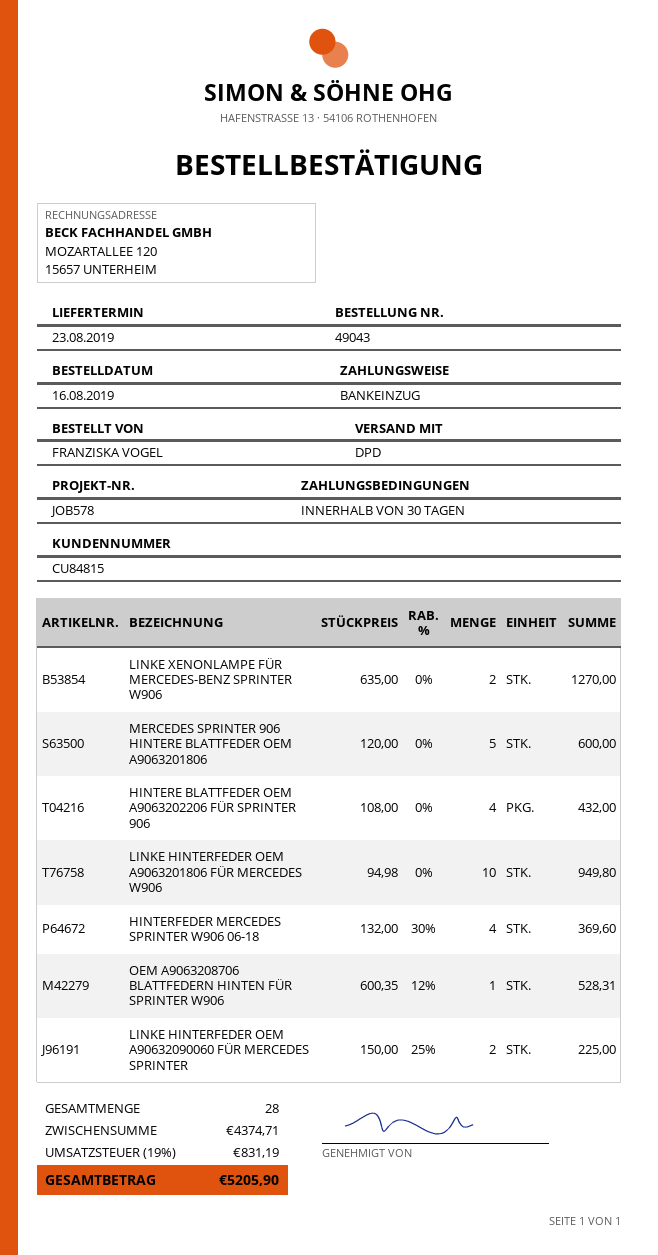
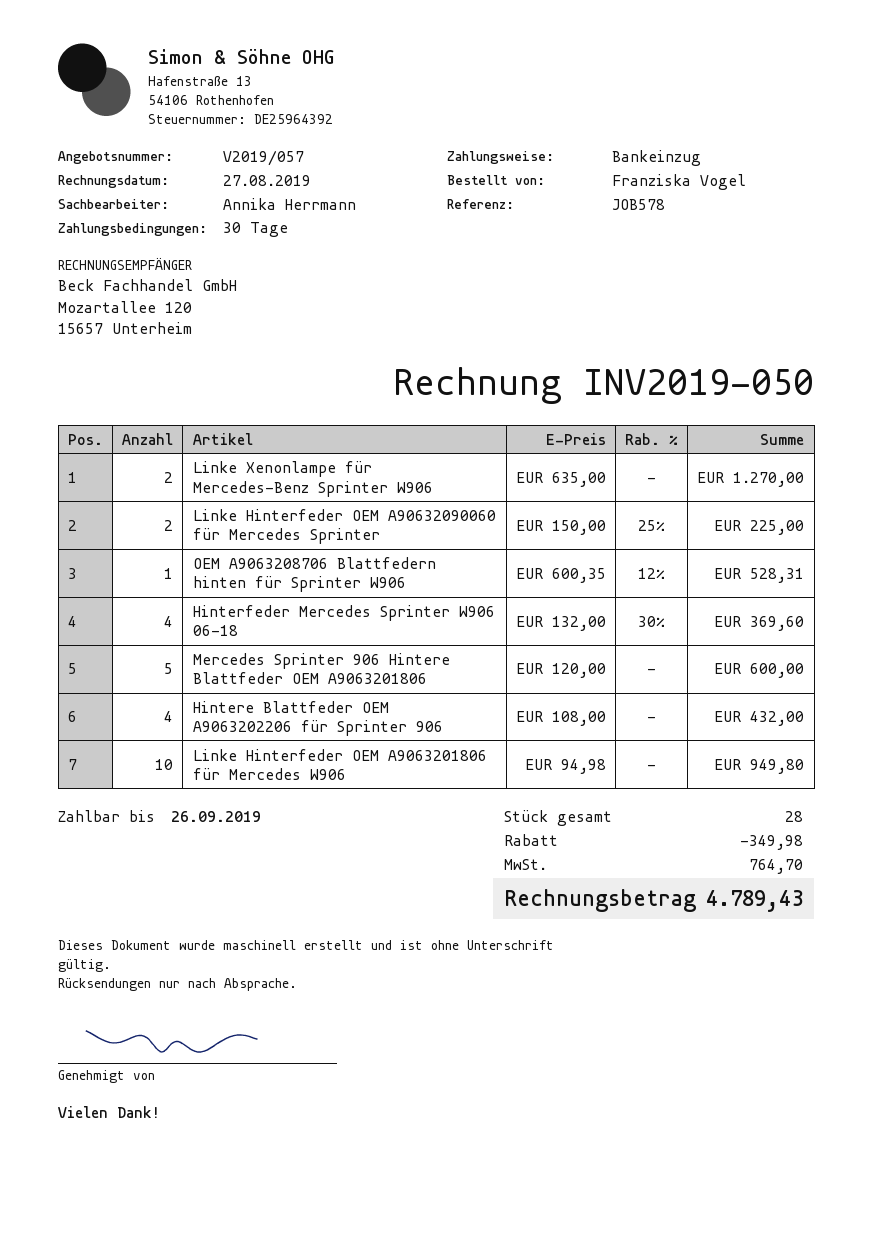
discount: none -> 349.98
tax: 831.19 -> 764.70
total: 5205.90 -> 4789.43

